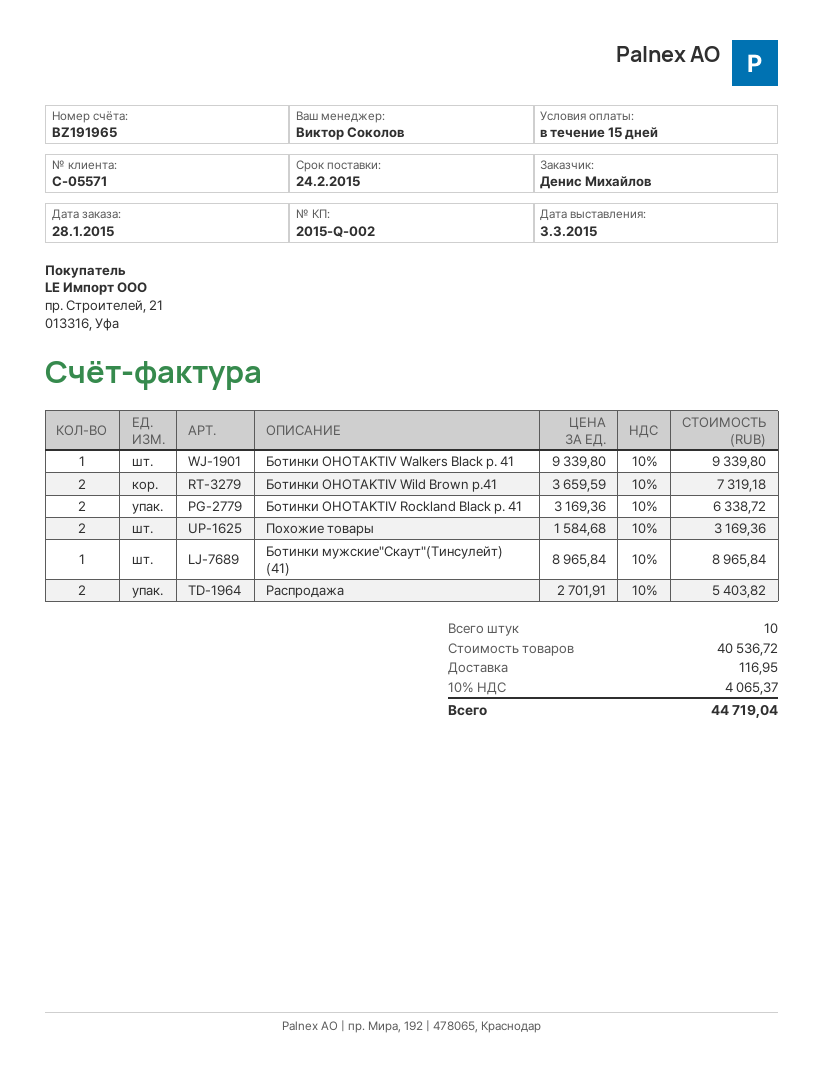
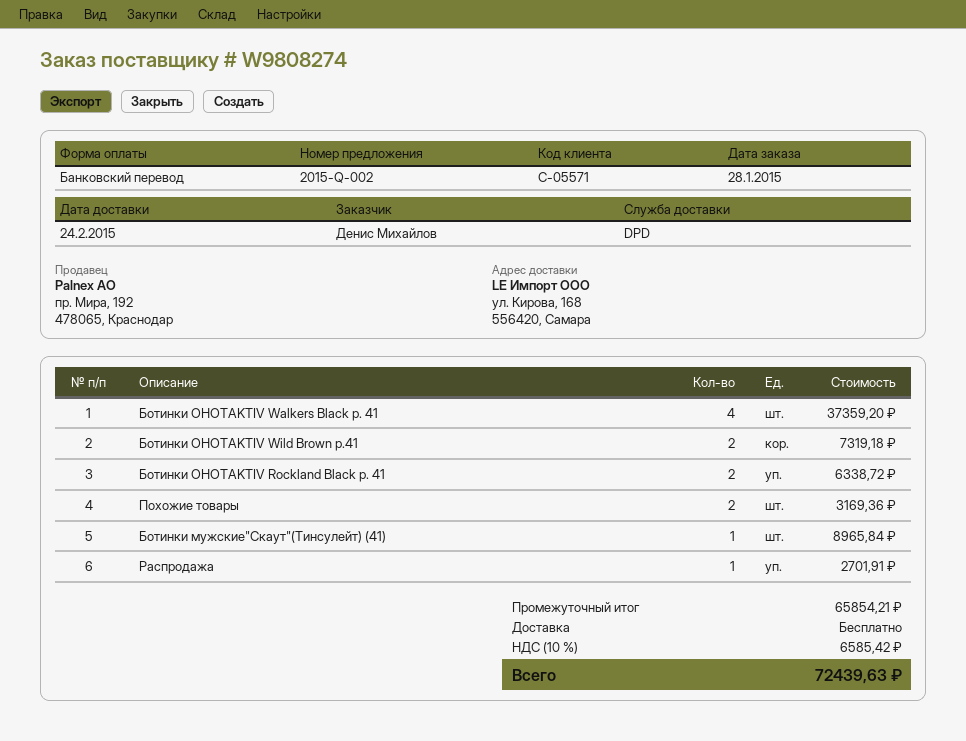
Ботинки OHOTAKTIV Walkers Black р. 41: 1 for 9339.80 -> 4 for 37359.20
Распродажа: 2 for 5403.82 -> 1 for 2701.91
subtotal: 40536.72 -> 65854.21
shipping: 116.95 -> 0.00
tax: 10% = 4065.37 -> 10% = 6585.42
total: 44719.04 -> 72439.63

